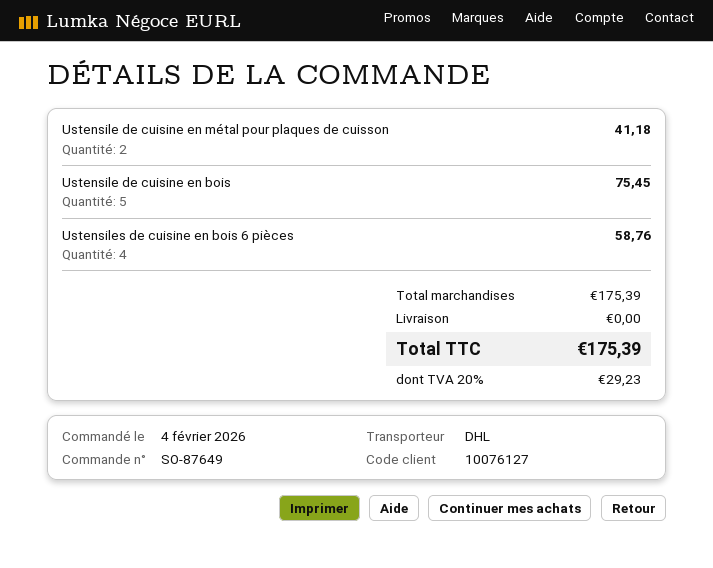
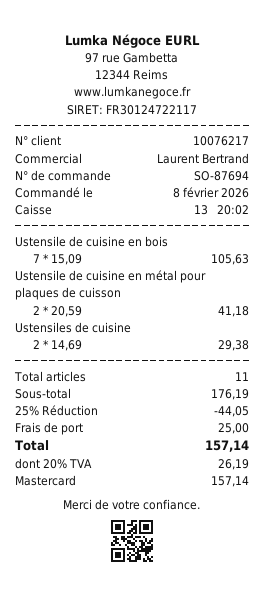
order number: SO-87649 -> SO-87694
order date: 2026-02-04 -> 2026-02-08
customer number: 10076127 -> 10076217
Ustensile de cuisine en bois: 5 for 75.45 -> 7 for 105.63
Ustensiles de cuisine en bois 6 pièces: 4 for 58.76 -> 2 for 29.38
subtotal: 175.39 -> 176.19
discount: none -> 25% = 44.05
shipping: 0.00 -> 25.00
tax: 20% = 29.23 -> 20% = 26.19
total: 175.39 -> 157.14

